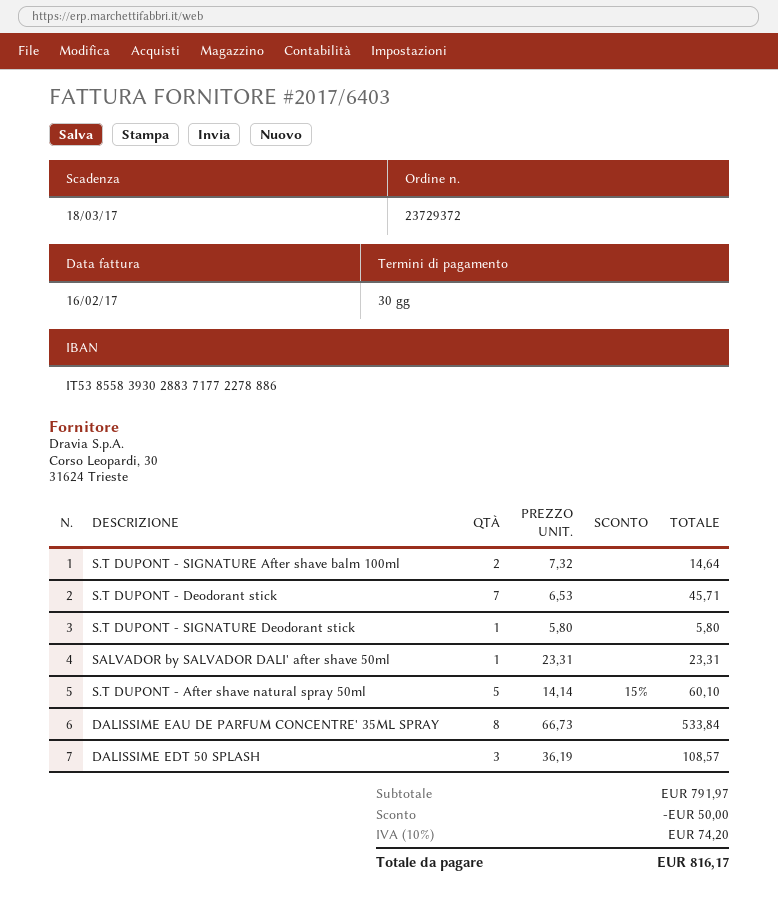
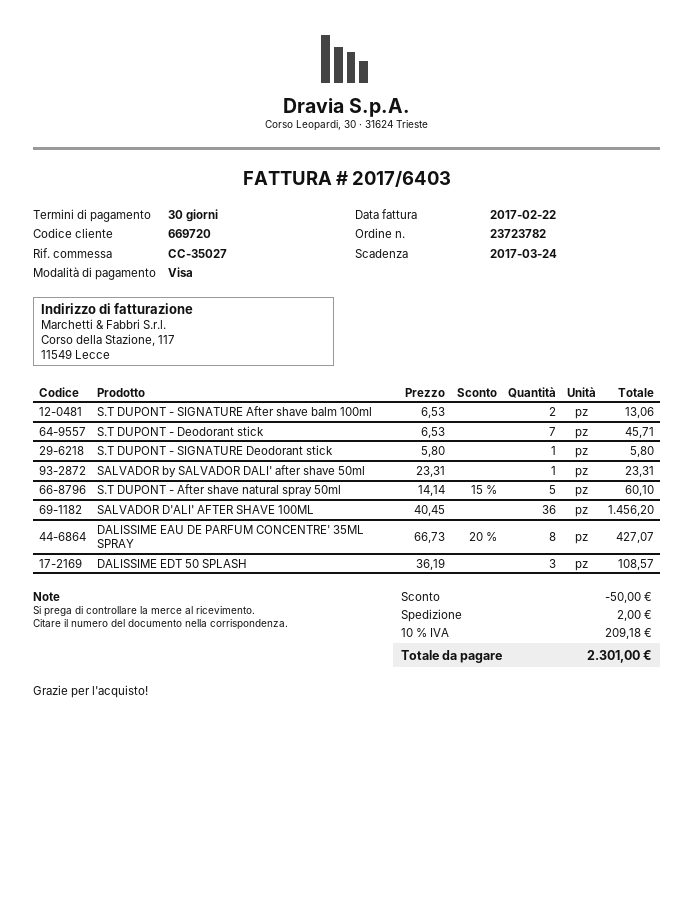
order number: 23729372 -> 23723782
invoice date: 2017-02-16 -> 2017-02-22
due date: 2017-03-18 -> 2017-03-24
S.T DUPONT - SIGNATURE After shave balm 100ml: 2 x 7.32 = 14.64 -> 2 x 6.53 = 13.06
DALISSIME EAU DE PARFUM CONCENTRE' 35ML SPRAY: 8 x 66.73 = 533.84 -> 8 x 66.73 - 20% = 427.07
SALVADOR D'ALI' AFTER SHAVE 100ML: none -> 36 x 40.45 = 1456.20
shipping: none -> 2.00
tax: 10% = 74.20 -> 10% = 209.18
total: 816.17 -> 2301.00

